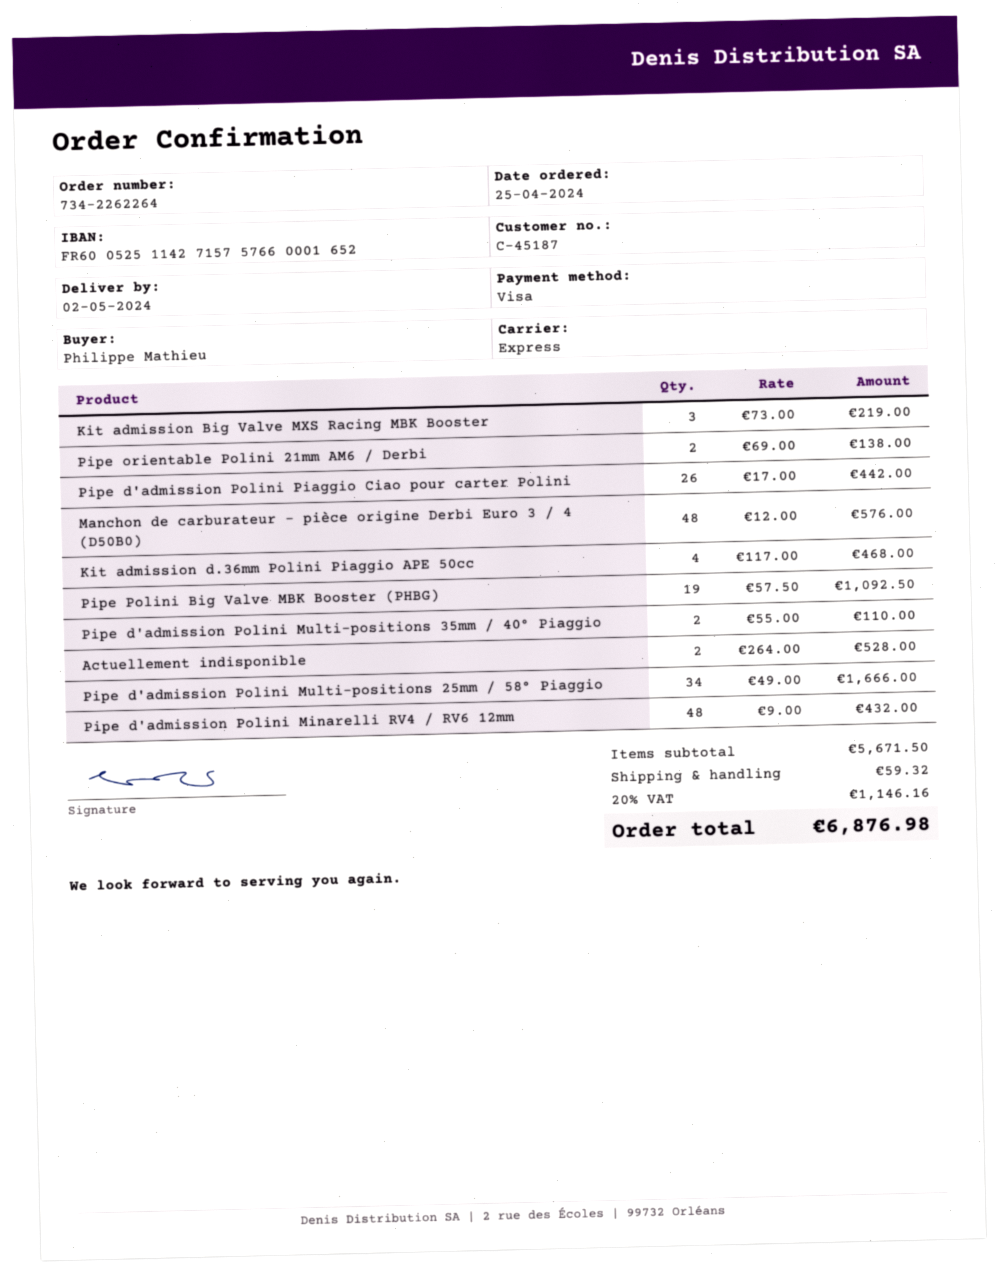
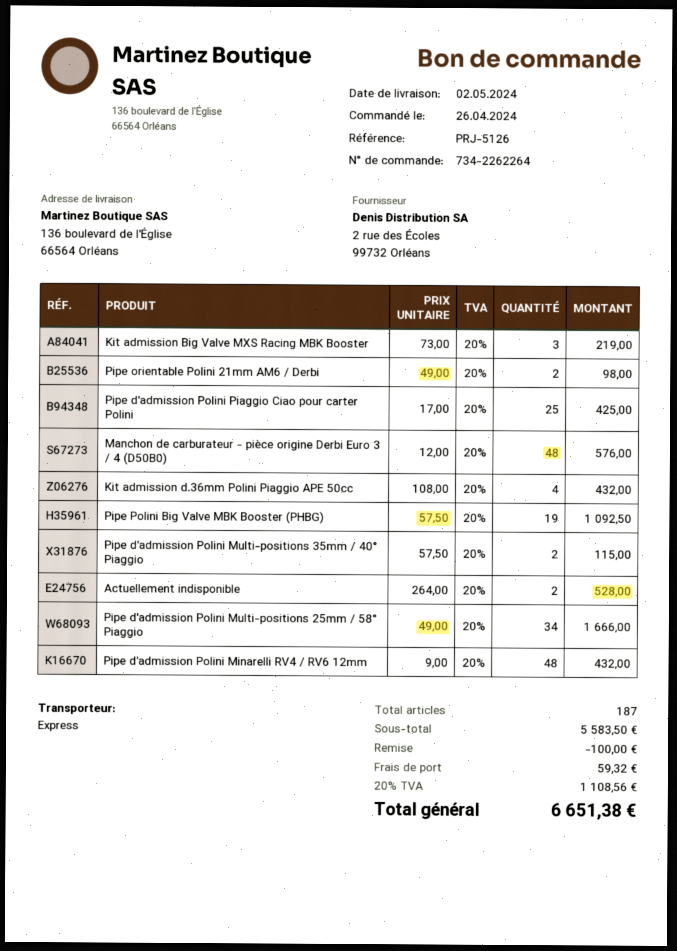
order date: 2024-04-25 -> 2024-04-26
Pipe orientable Polini 21mm AM6 / Derbi: 2 x 69.00 = 138.00 -> 2 x 49.00 = 98.00
Pipe d'admission Polini Piaggio Ciao pour carter Polini: 26 x 17.00 = 442.00 -> 25 x 17.00 = 425.00
Kit admission d.36mm Polini Piaggio APE 50cc: 4 x 117.00 = 468.00 -> 4 x 108.00 = 432.00
Pipe d'admission Polini Multi-positions 35mm / 40° Piaggio: 2 x 55.00 = 110.00 -> 2 x 57.50 = 115.00
subtotal: 5671.50 -> 5583.50
discount: none -> 100.00
tax: 20% = 1146.16 -> 20% = 1108.56
total: 6876.98 -> 6651.38

